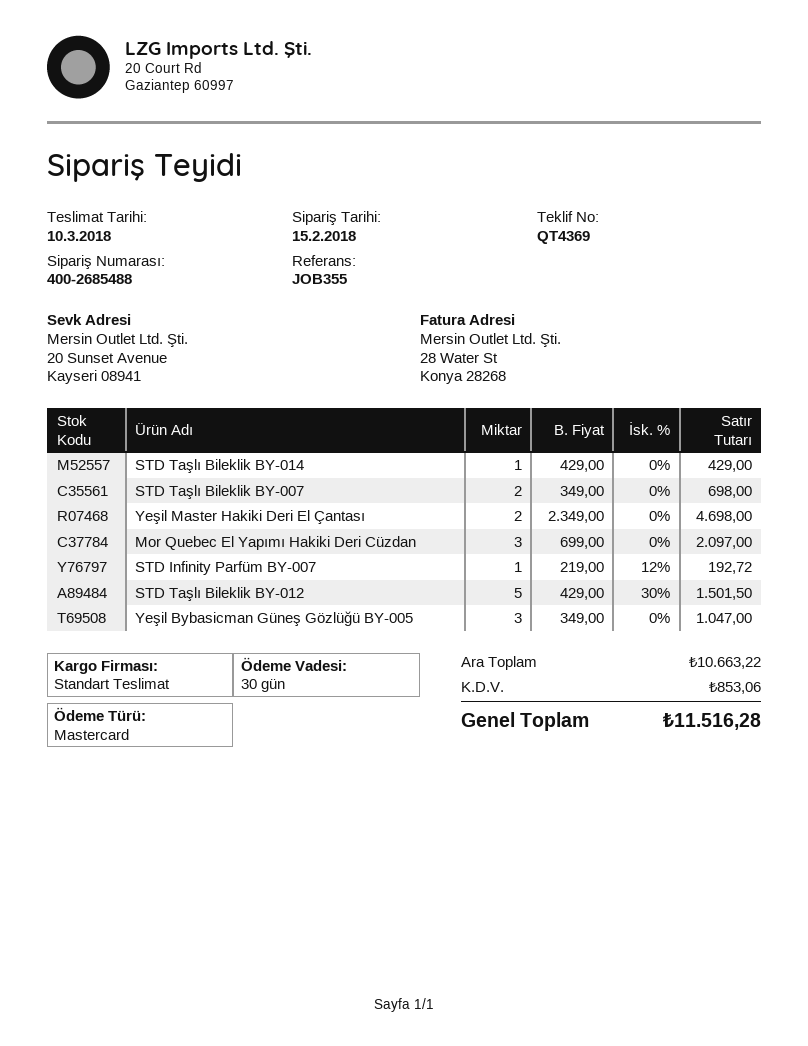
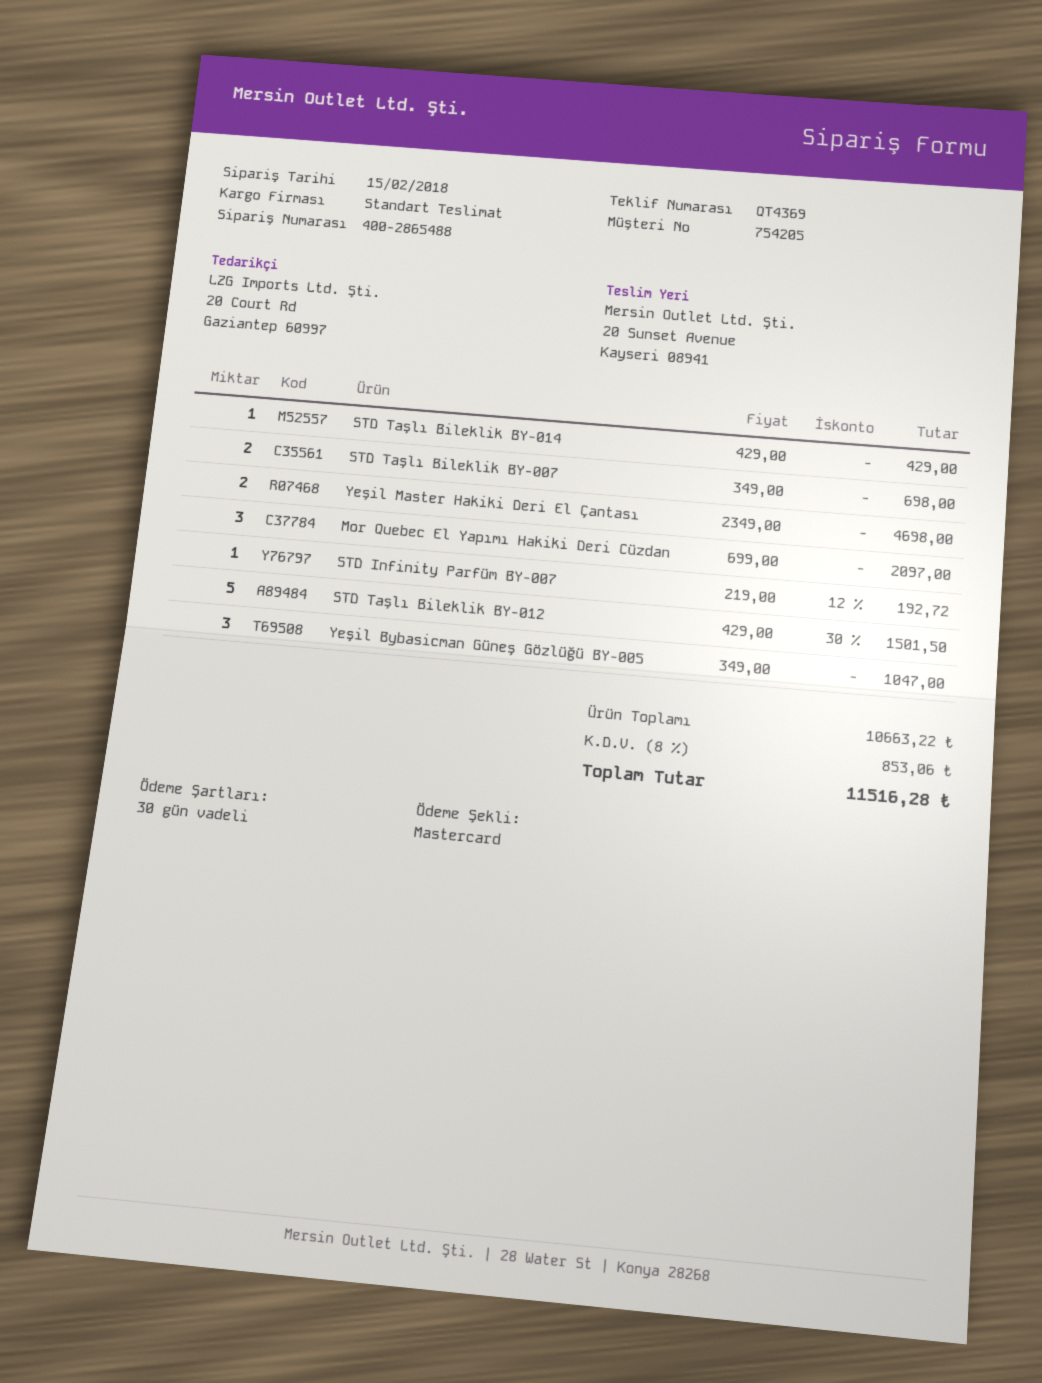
order number: 400-2685488 -> 400-2865488

